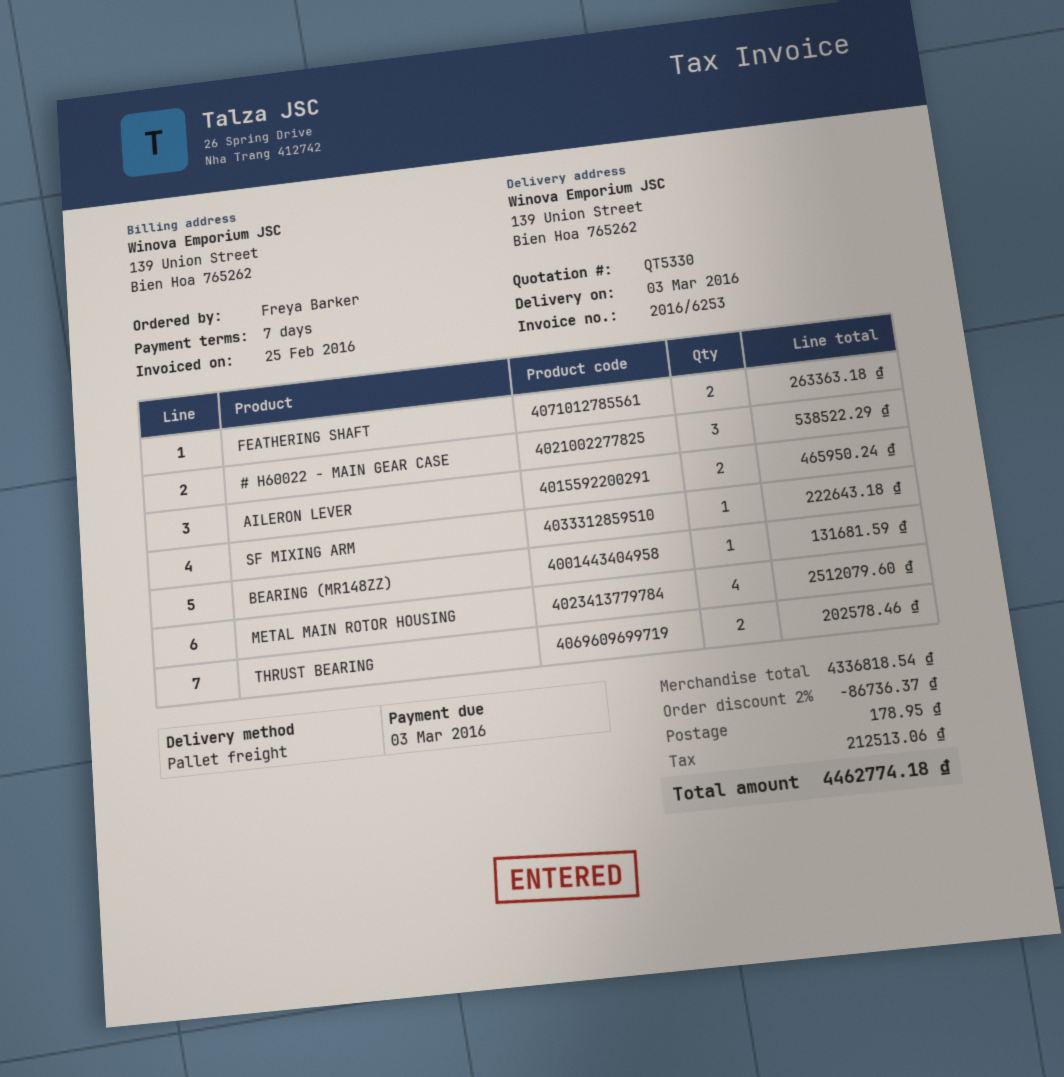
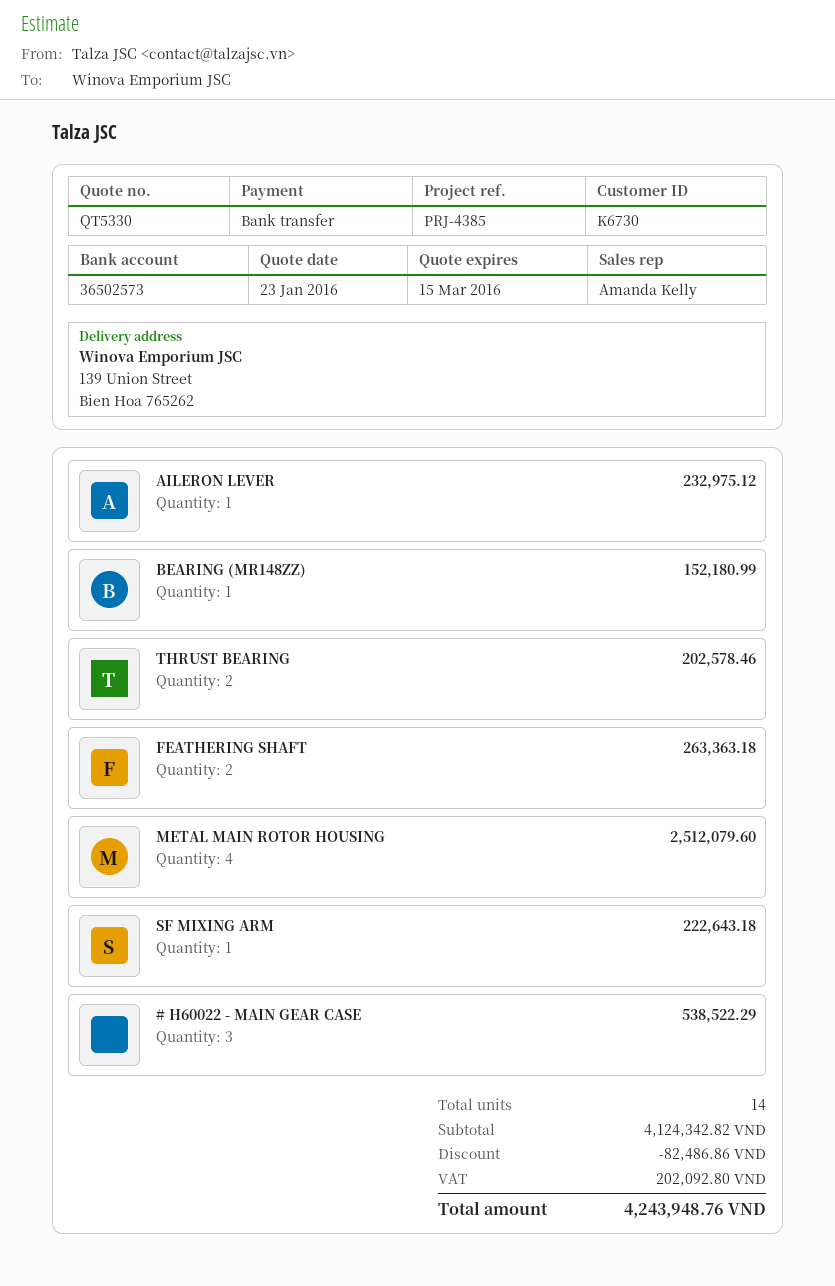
AILERON LEVER: 2 for 465950.24 -> 1 for 232975.12
BEARING (MR148ZZ): 1 for 131681.59 -> 1 for 152180.99
subtotal: 4336818.54 -> 4124342.82
discount: 86736.37 -> 82486.86
shipping: 178.95 -> none
tax: 212513.06 -> 202092.80
total: 4462774.18 -> 4243948.76

